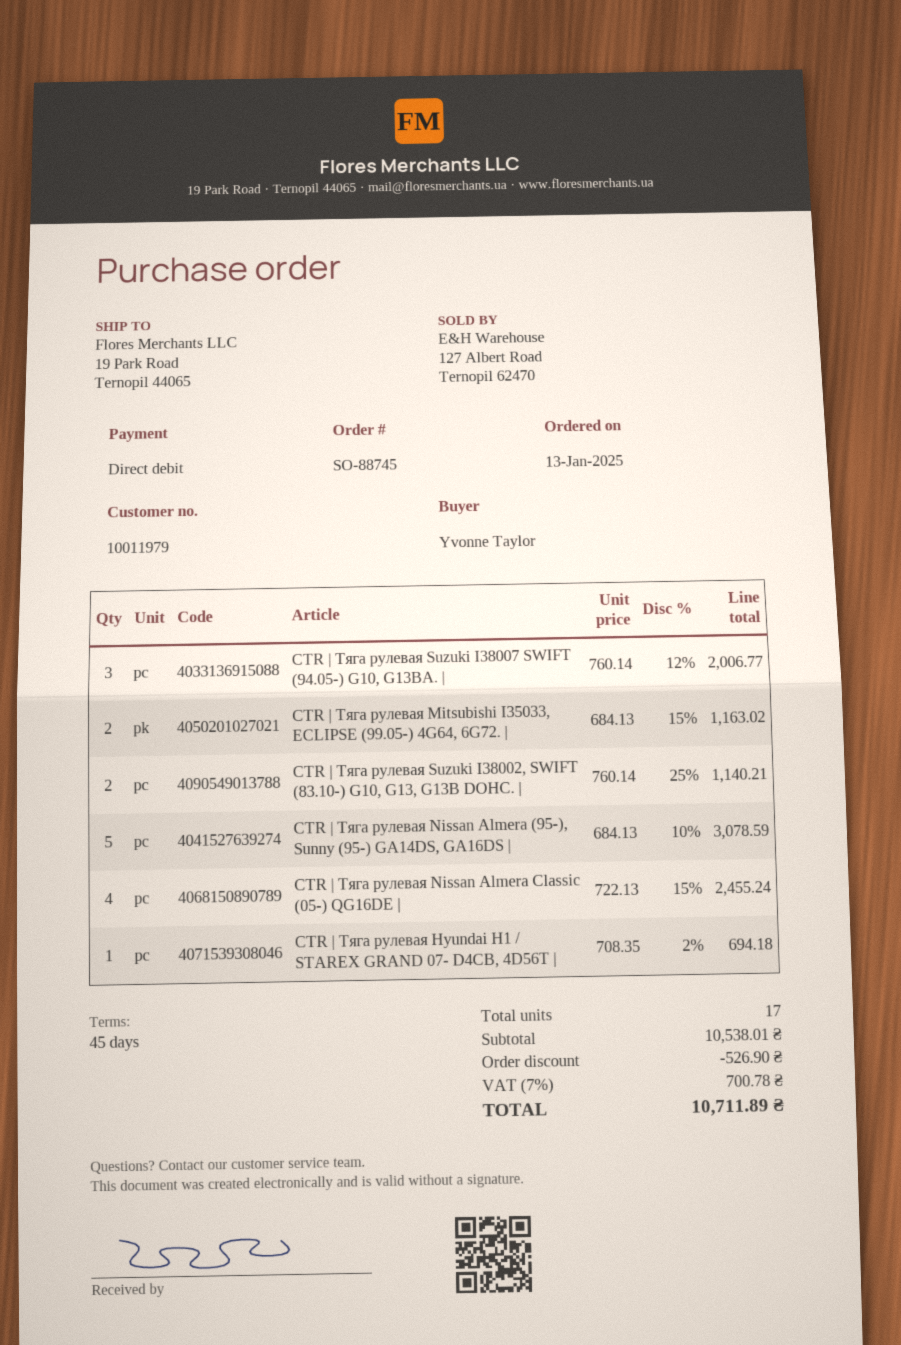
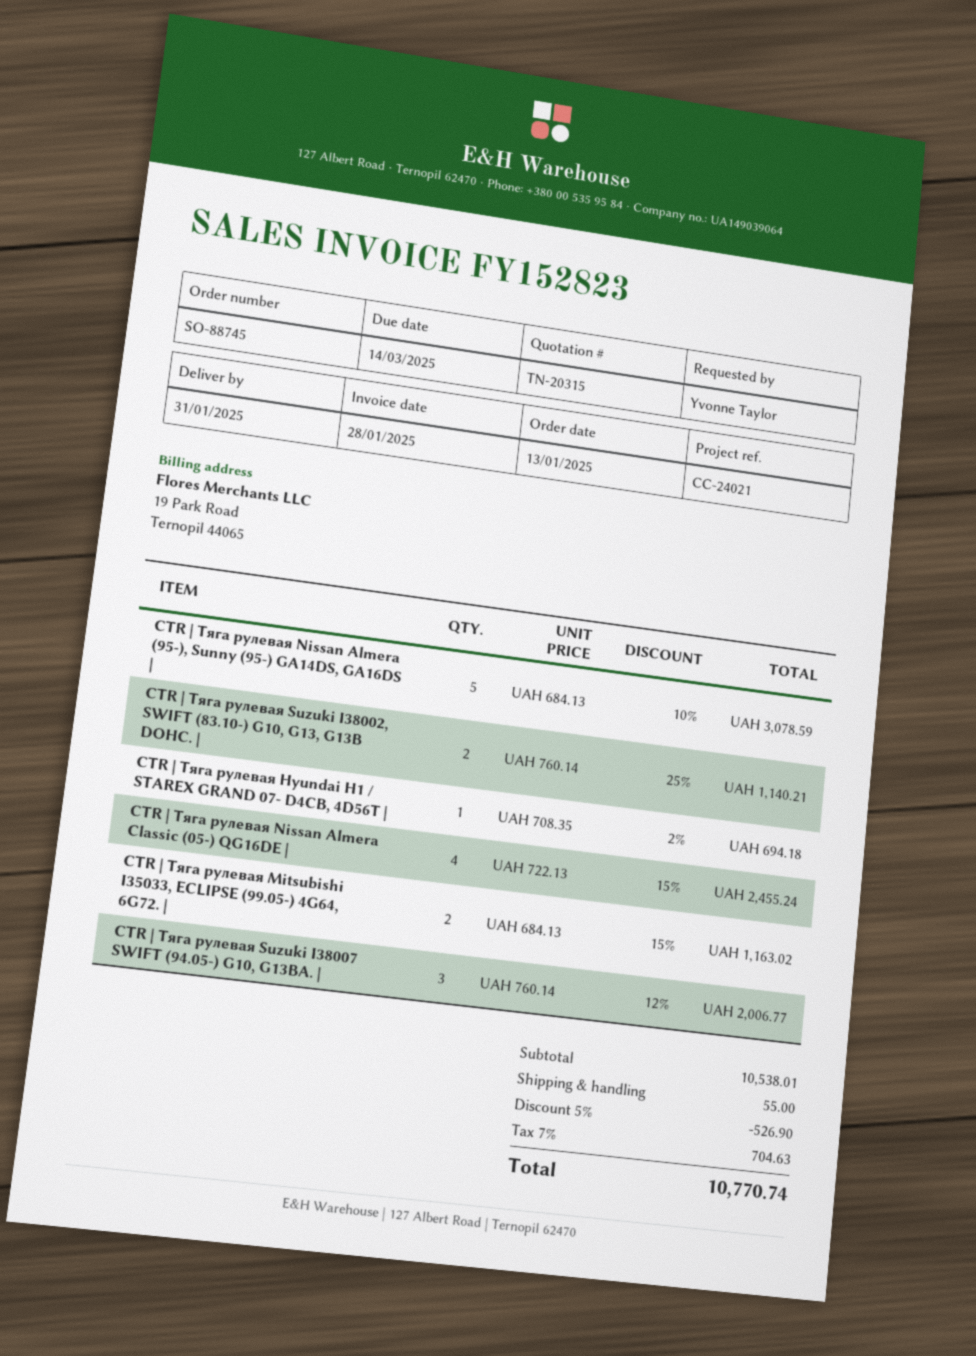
shipping: none -> 55.00
tax: 7% = 700.78 -> 7% = 704.63
total: 10711.89 -> 10770.74

